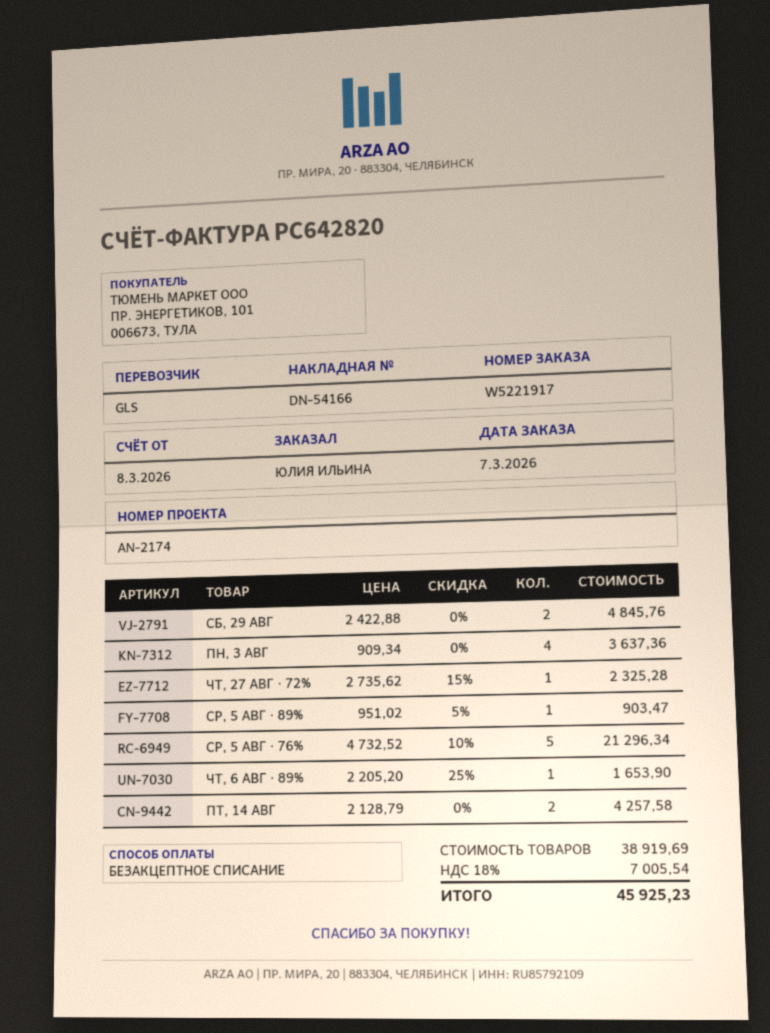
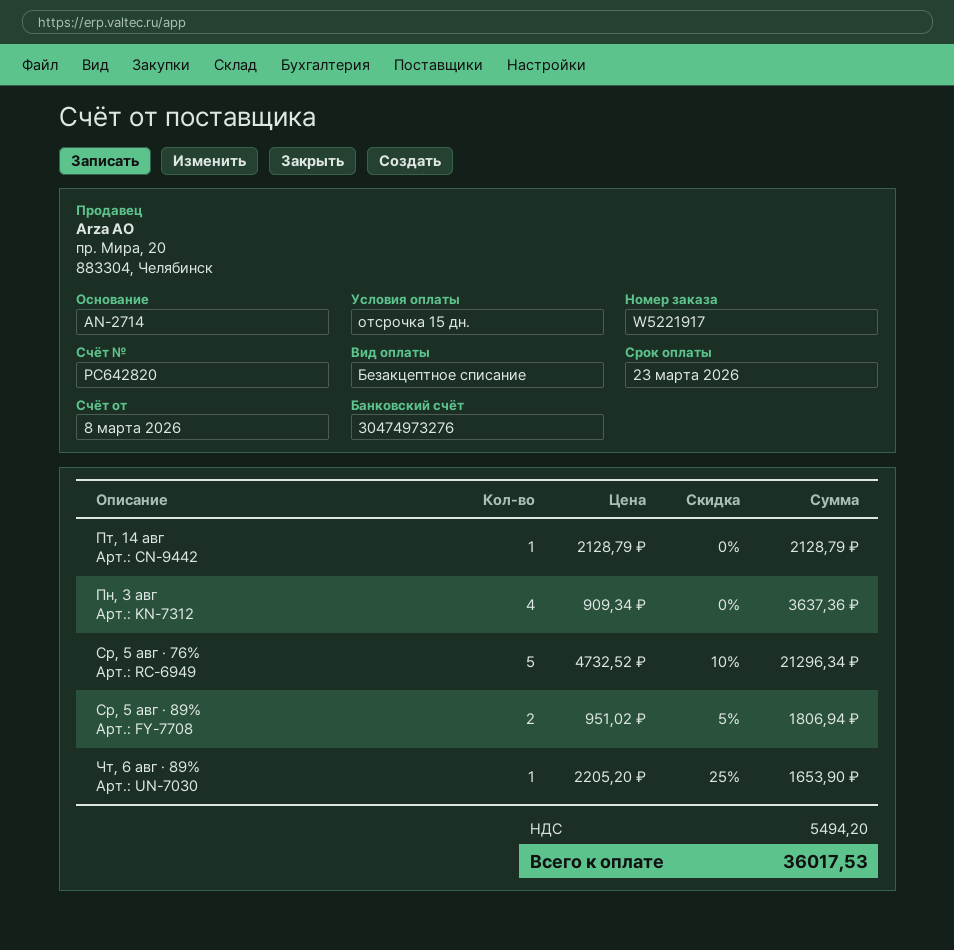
reference: AN-2174 -> AN-2714
СБ, 29 АВГ: 2 x 2422.88 = 4845.76 -> none
ЧТ, 27 АВГ · 72%: 1 x 2735.62 - 15% = 2325.28 -> none
СР, 5 АВГ · 89%: 1 x 951.02 - 5% = 903.47 -> 2 x 951.02 - 5% = 1806.94
ПТ, 14 АВГ: 2 x 2128.79 = 4257.58 -> 1 x 2128.79 = 2128.79
tax: 7005.54 -> 5494.20
total: 45925.23 -> 36017.53

